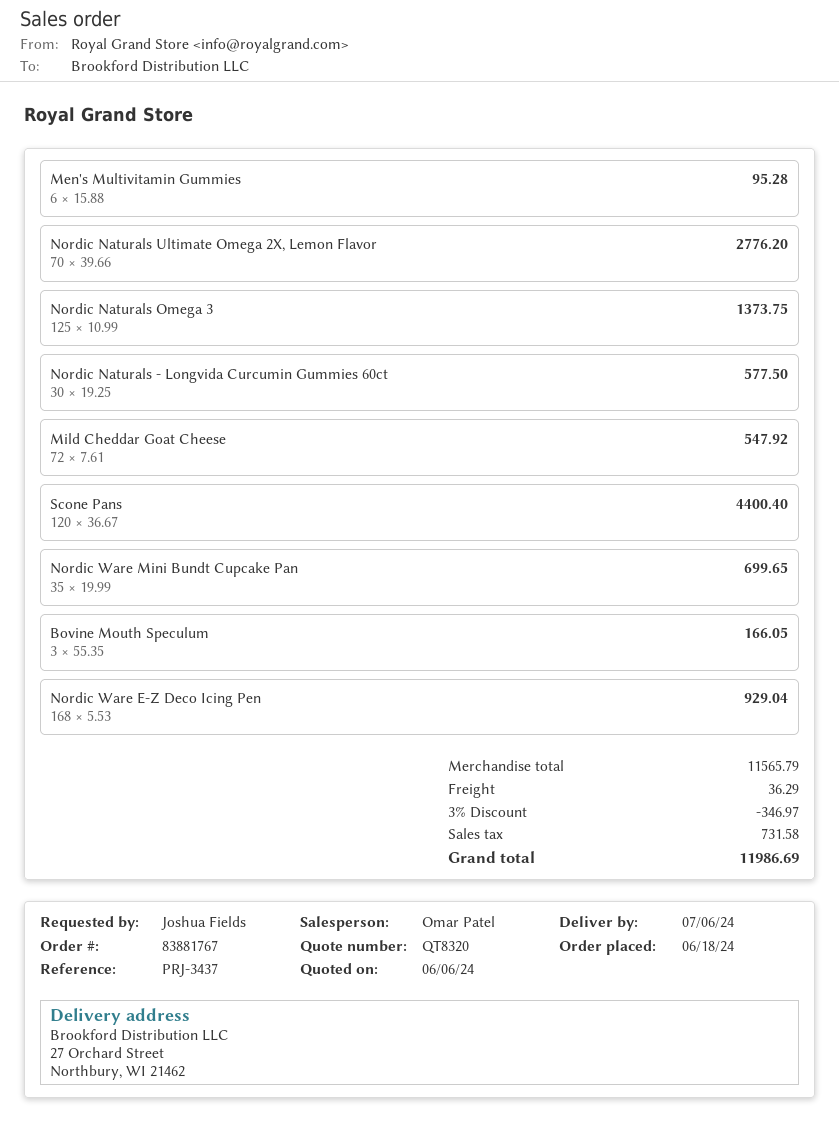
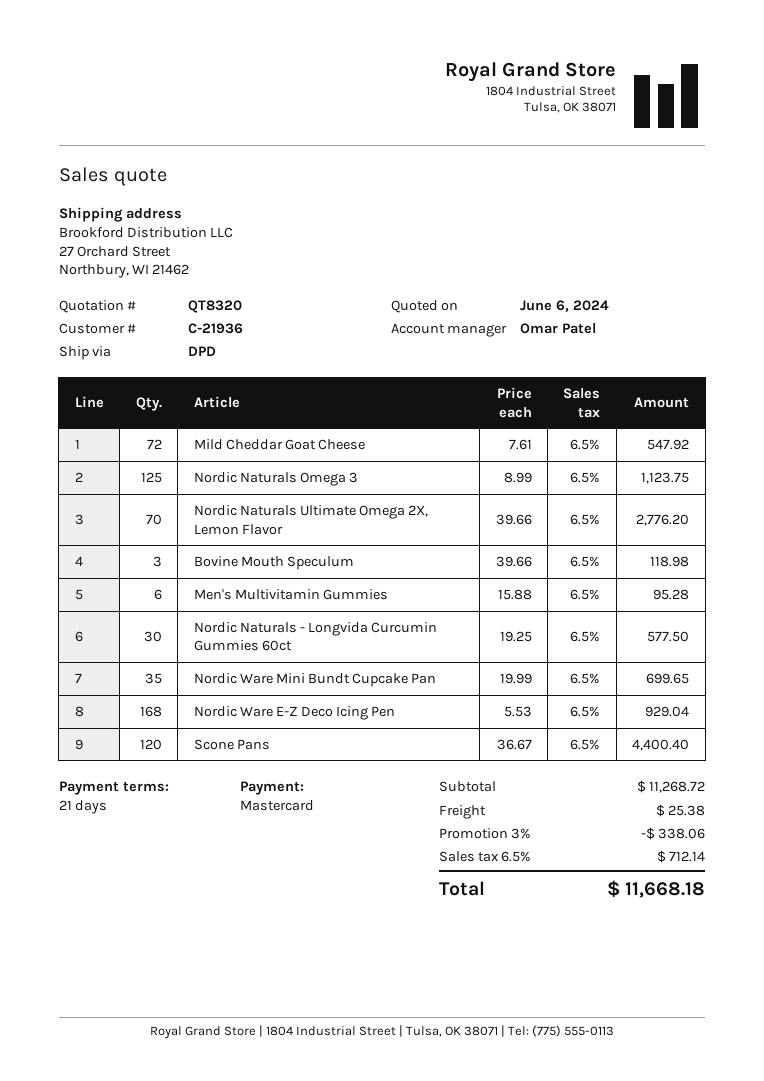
Nordic Naturals Omega 3: 125 x 10.99 = 1373.75 -> 125 x 8.99 = 1123.75
Bovine Mouth Speculum: 3 x 55.35 = 166.05 -> 3 x 39.66 = 118.98
subtotal: 11565.79 -> 11268.72
discount: 3% = 346.97 -> 3% = 338.06
shipping: 36.29 -> 25.38
tax: 731.58 -> 712.14
total: 11986.69 -> 11668.18

